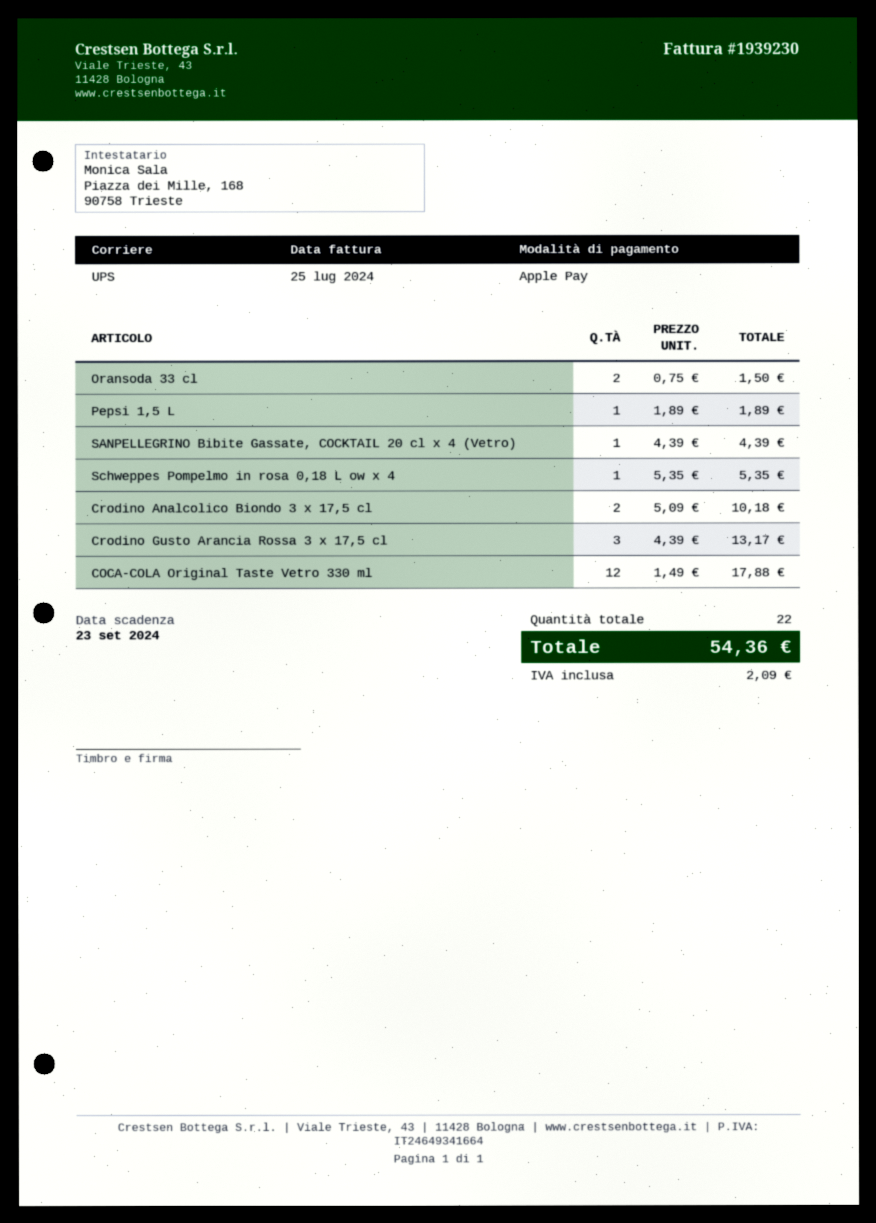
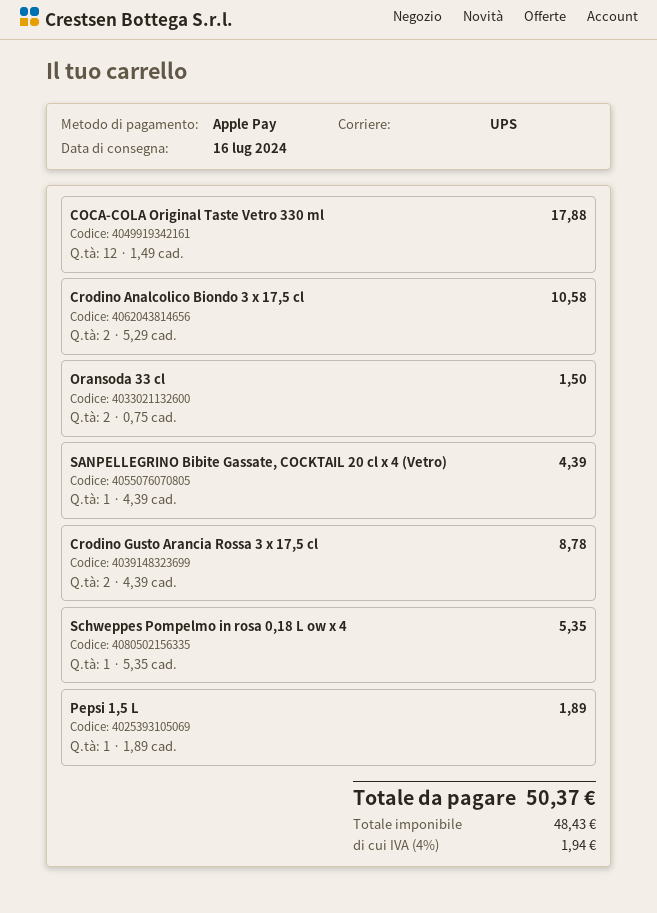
Crodino Analcolico Biondo 3 x 17,5 cl: 2 x 5.09 = 10.18 -> 2 x 5.29 = 10.58
Crodino Gusto Arancia Rossa 3 x 17,5 cl: 3 x 4.39 = 13.17 -> 2 x 4.39 = 8.78
tax: 2.09 -> 1.94
total: 54.36 -> 50.37

